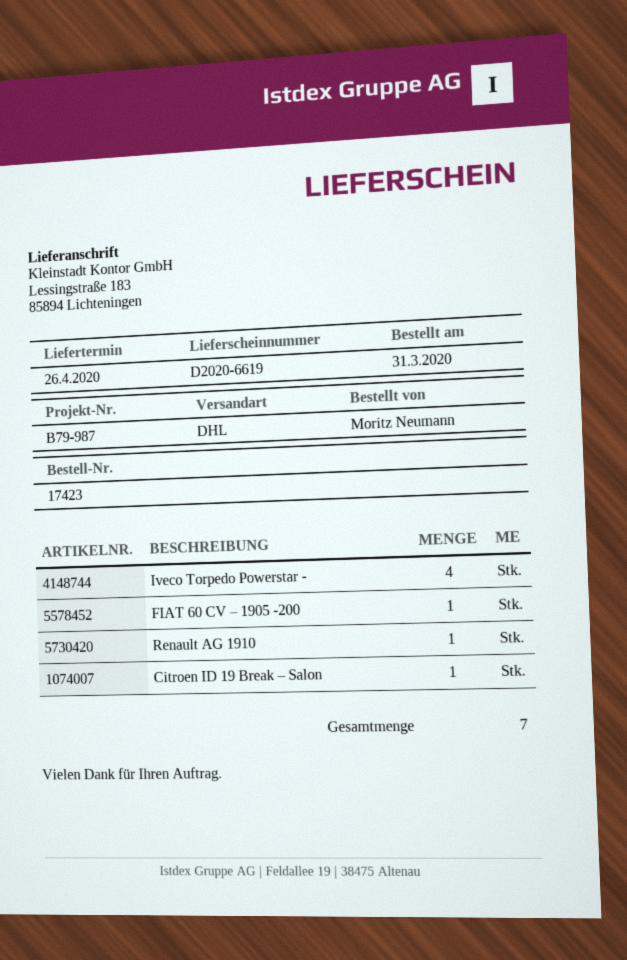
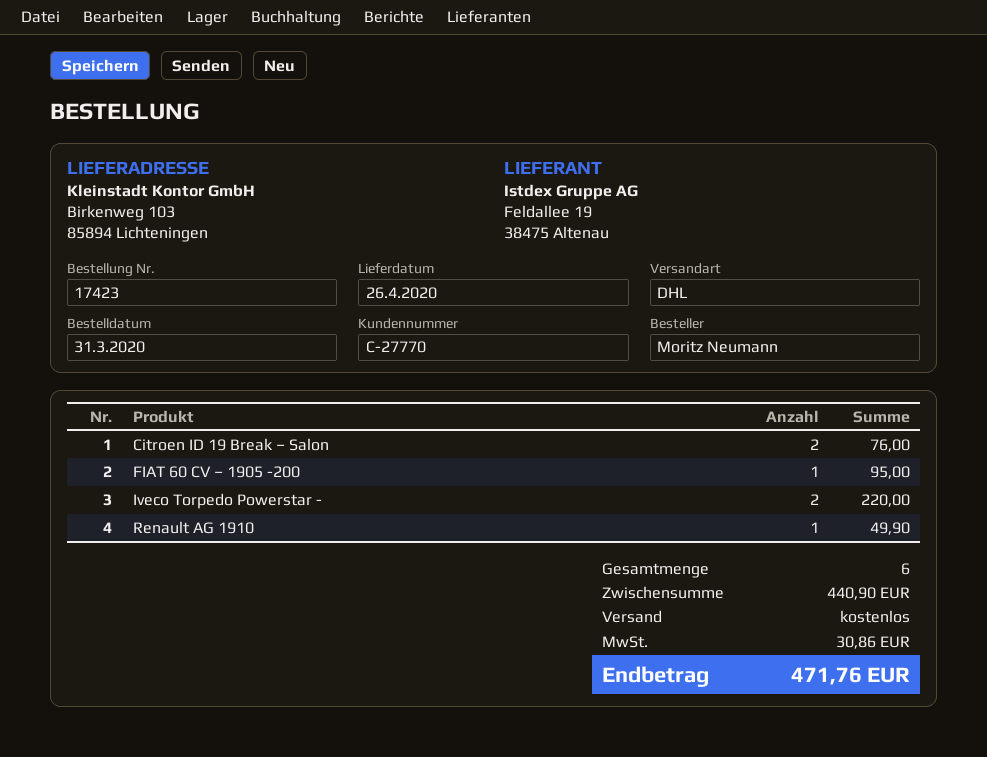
ship to: Lessingstraße 183, 85894 Lichteningen -> Birkenweg 103, 85894 Lichteningen
Iveco Torpedo Powerstar -: 4 -> 2
Citroen ID 19 Break – Salon: 1 -> 2
total quantity: 7 -> 6

